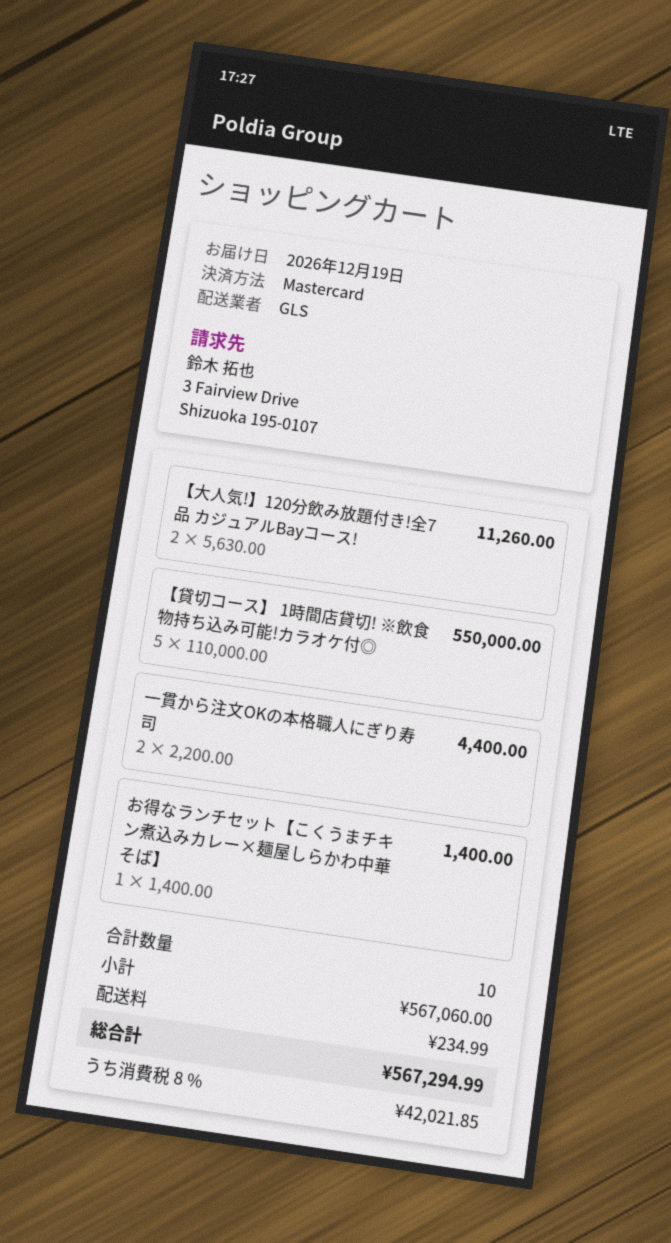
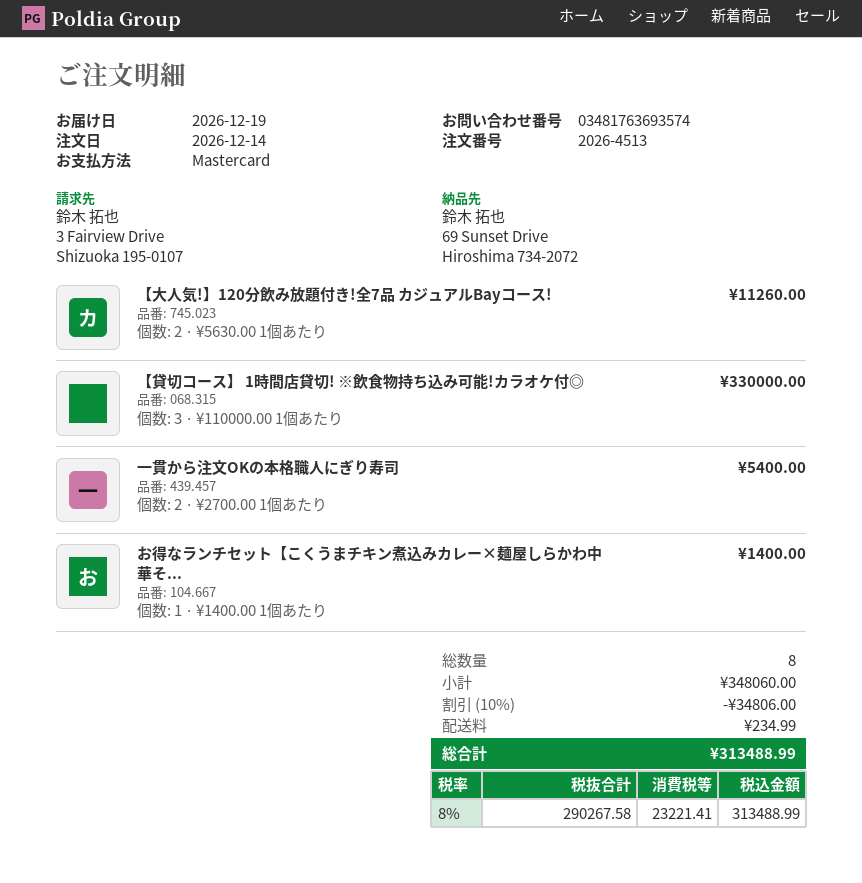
【貸切コース】 1時間店貸切! ※飲食物持ち込み可能!カラオケ付◎: 5 x 110000.00 = 550000.00 -> 3 x 110000.00 = 330000.00
一貫から注文OKの本格職人にぎり寿司: 2 x 2200.00 = 4400.00 -> 2 x 2700.00 = 5400.00
total quantity: 10 -> 8
subtotal: 567060.00 -> 348060.00
discount: none -> 10% = 34806.00
tax: 8% = 42021.85 -> 8% = 23221.41
total: 567294.99 -> 313488.99

